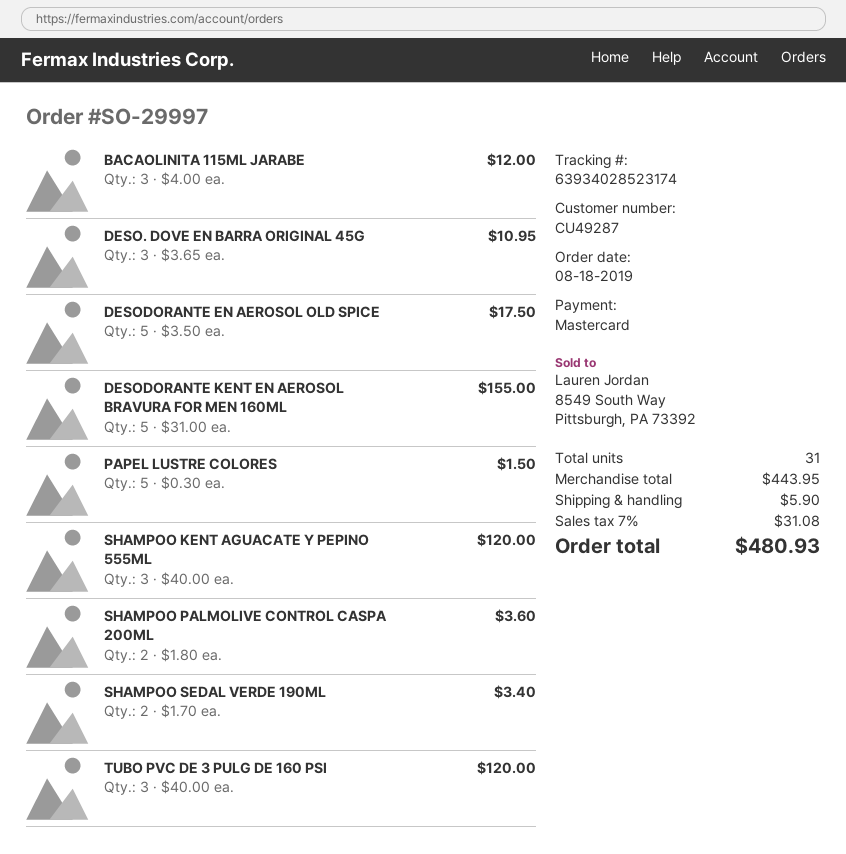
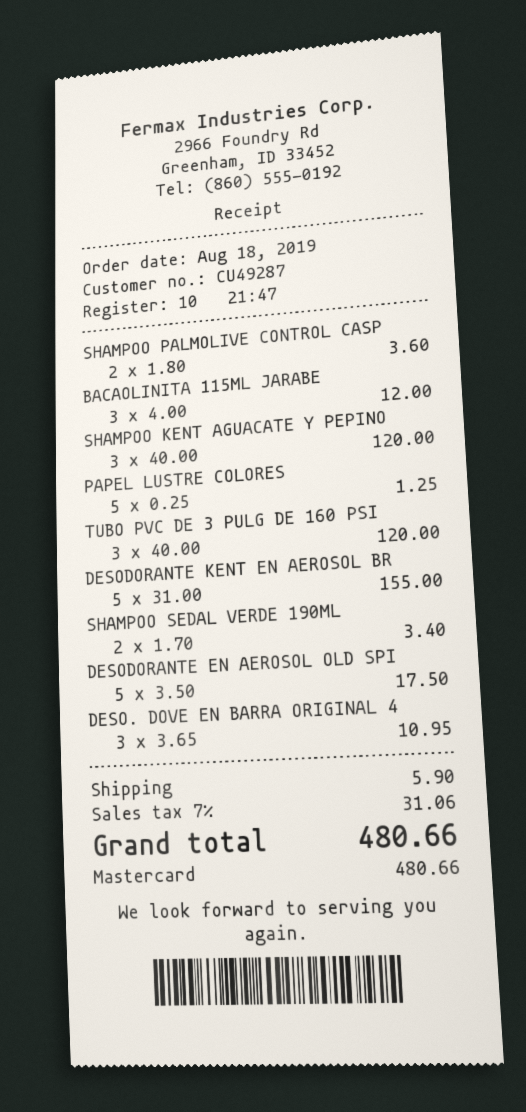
PAPEL LUSTRE COLORES: 5 x 0.30 = 1.50 -> 5 x 0.25 = 1.25
tax: 7% = 31.08 -> 7% = 31.06
total: 480.93 -> 480.66

